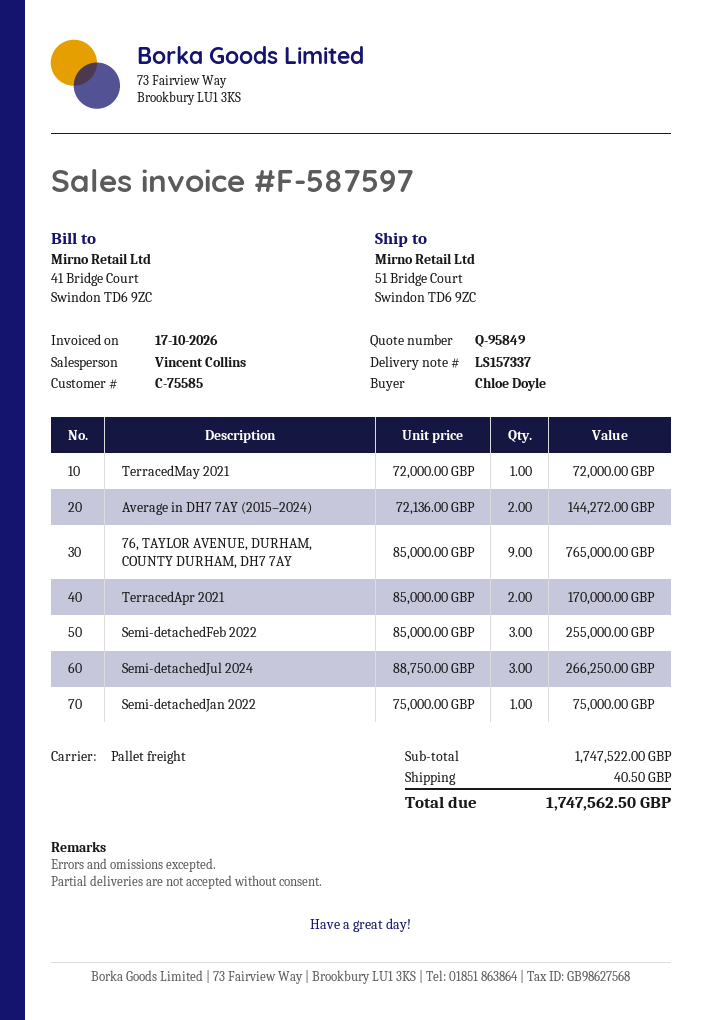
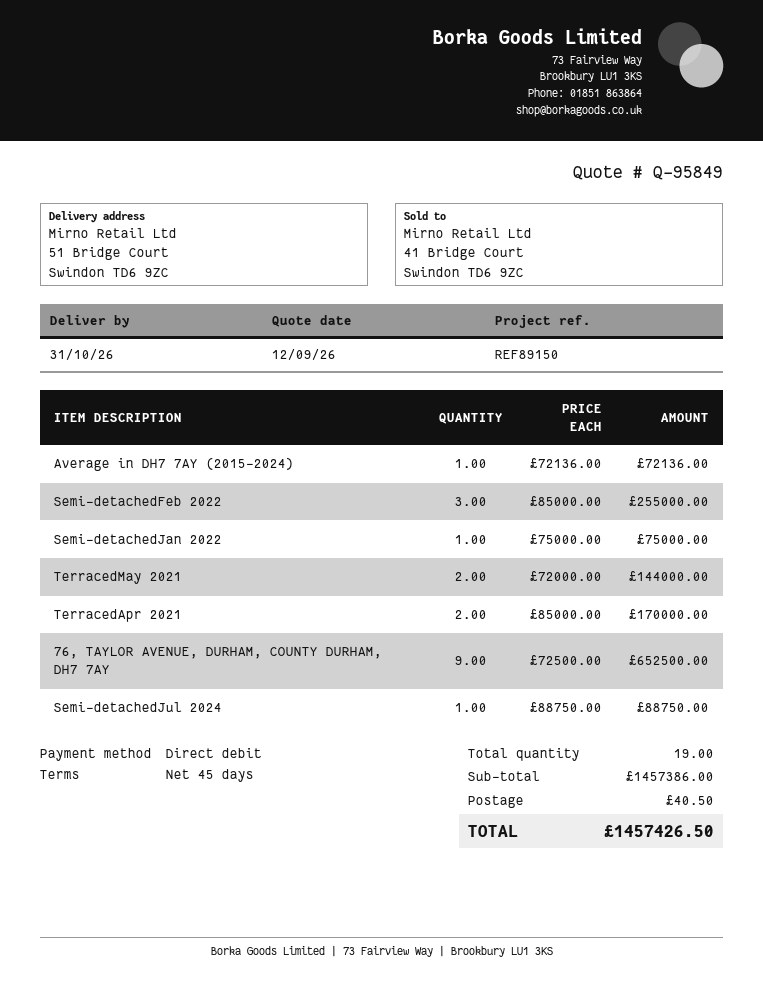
TerracedMay 2021: 1 x 72000.00 = 72000.00 -> 2 x 72000.00 = 144000.00
Average in DH7 7AY (2015–2024): 2 x 72136.00 = 144272.00 -> 1 x 72136.00 = 72136.00
76, TAYLOR AVENUE, DURHAM, COUNTY DURHAM, DH7 7AY: 9 x 85000.00 = 765000.00 -> 9 x 72500.00 = 652500.00
Semi-detachedJul 2024: 3 x 88750.00 = 266250.00 -> 1 x 88750.00 = 88750.00
subtotal: 1747522.00 -> 1457386.00
total: 1747562.50 -> 1457426.50

